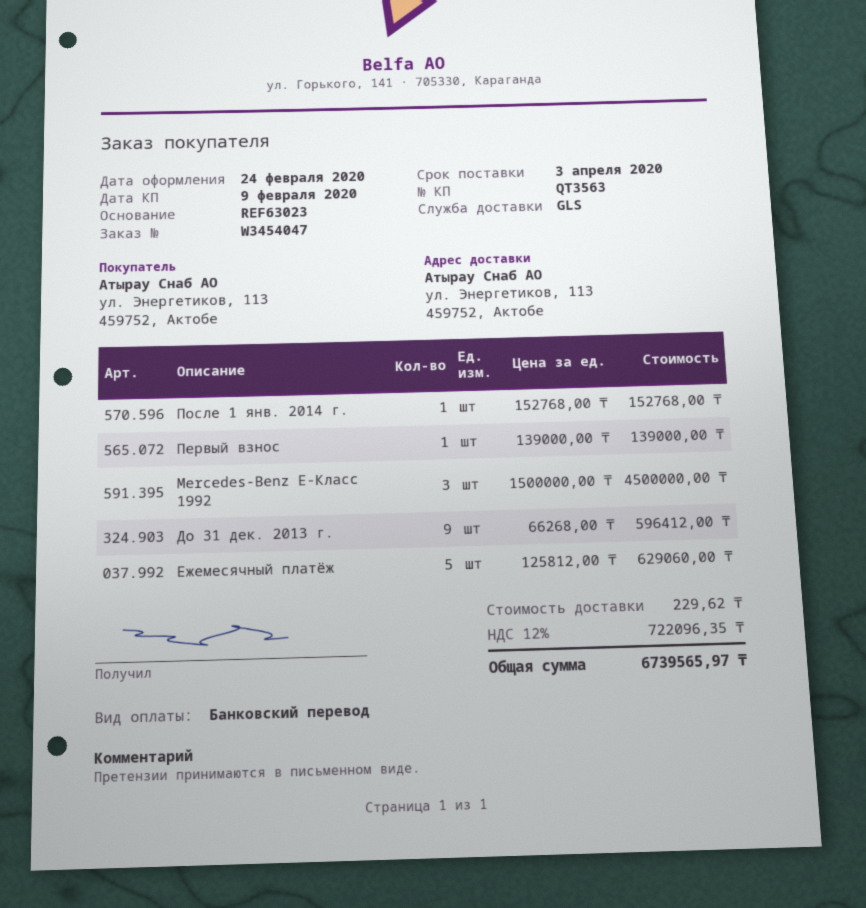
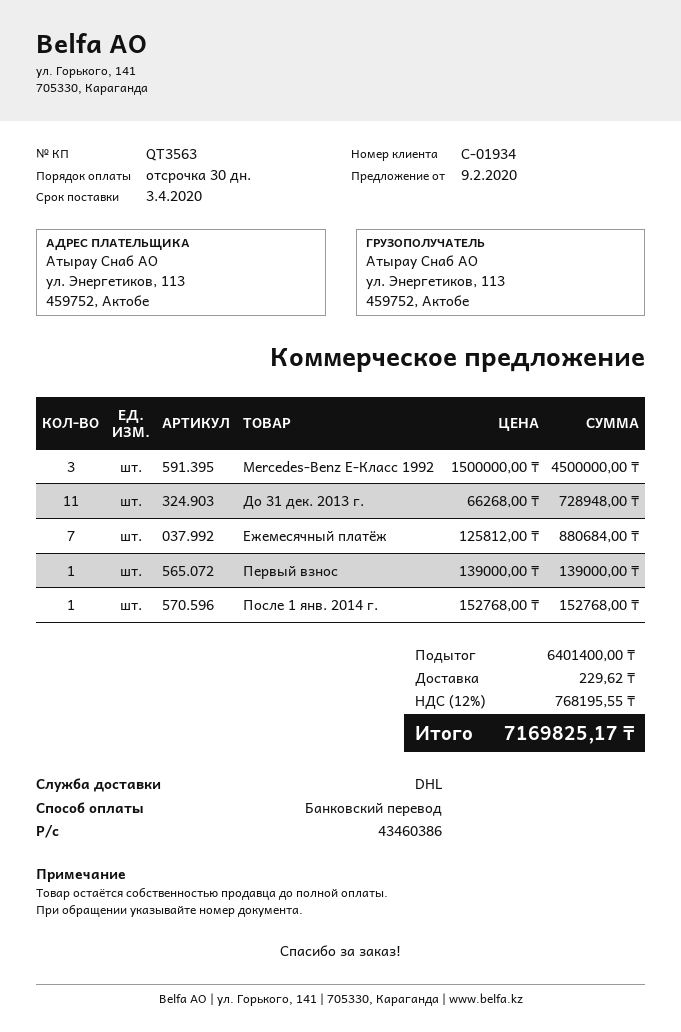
shipping method: GLS -> DHL
До 31 дек. 2013 г.: 9 x 66268.00 = 596412.00 -> 11 x 66268.00 = 728948.00
Ежемесячный платёж: 5 x 125812.00 = 629060.00 -> 7 x 125812.00 = 880684.00
tax: 12% = 722096.35 -> 12% = 768195.55
total: 6739565.97 -> 7169825.17

